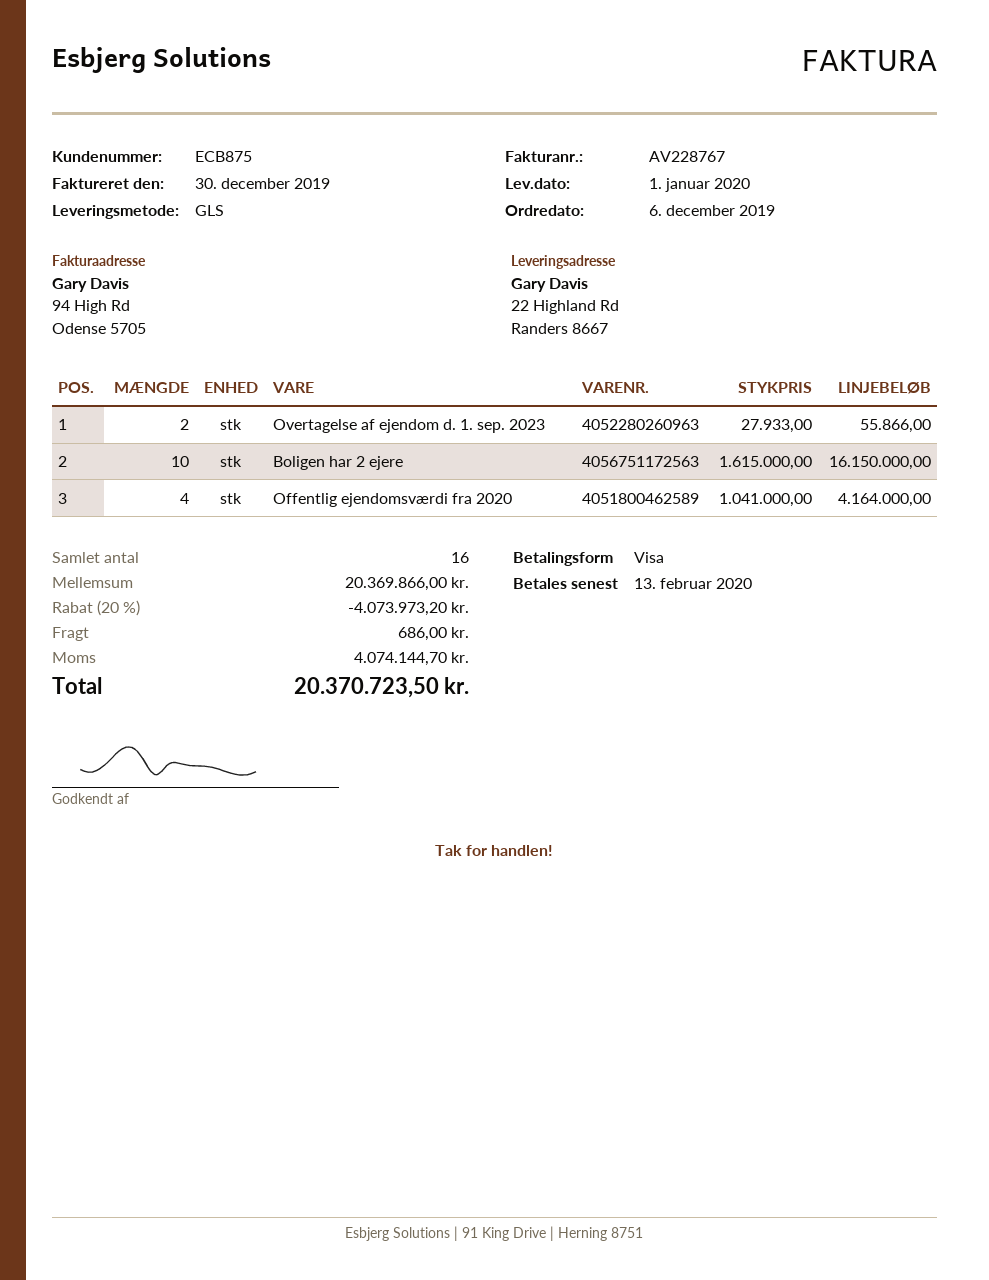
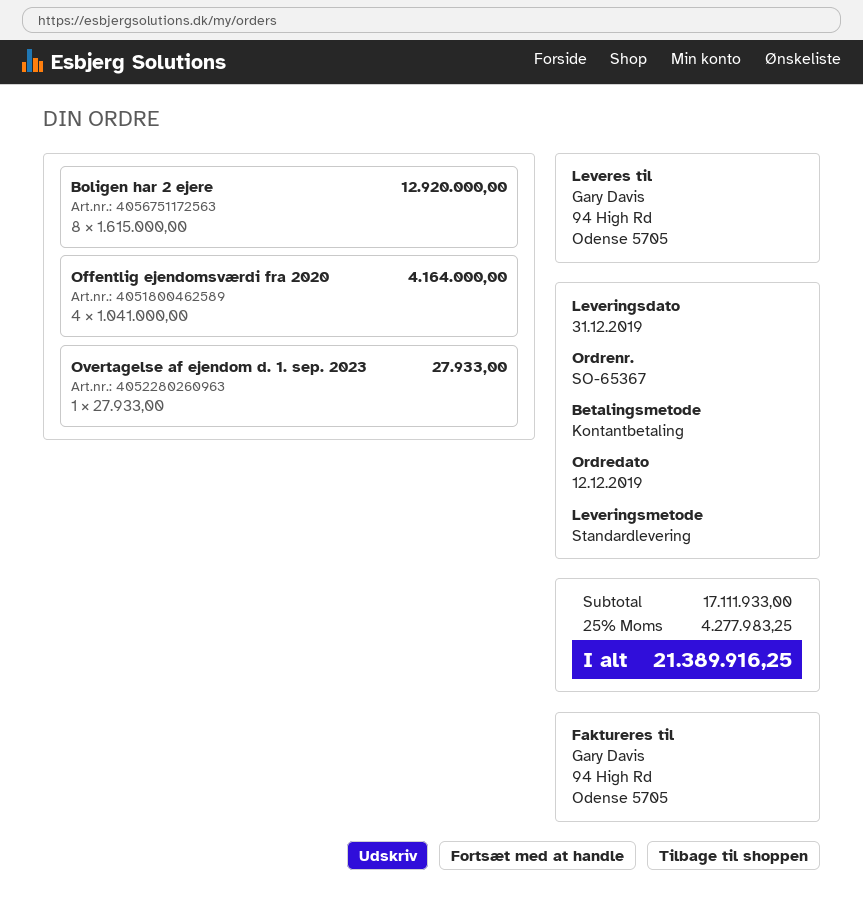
order date: 2019-12-06 -> 2019-12-12
delivery date: 2020-01-01 -> 2019-12-31
payment method: Visa -> cash
shipping method: GLS -> standard
ship to: 22 Highland Rd, Randers 8667 -> 94 High Rd, Odense 5705
Overtagelse af ejendom d. 1. sep. 2023: 2 x 27933.00 = 55866.00 -> 1 x 27933.00 = 27933.00
Boligen har 2 ejere: 10 x 1615000.00 = 16150000.00 -> 8 x 1615000.00 = 12920000.00
subtotal: 20369866.00 -> 17111933.00
discount: 20% = 4073973.20 -> none
shipping: 686.00 -> none
tax: 4074144.70 -> 4277983.25
total: 20370723.50 -> 21389916.25

